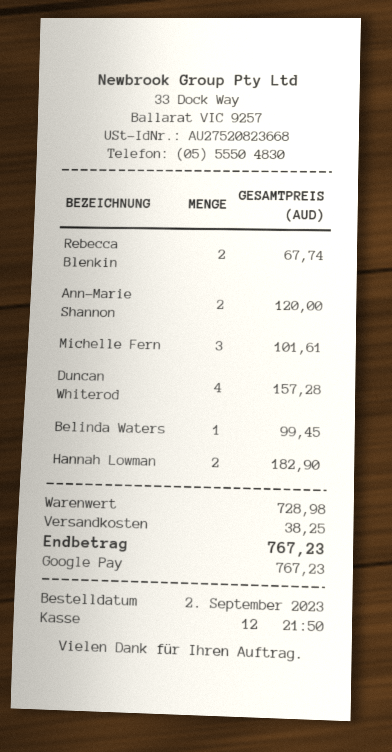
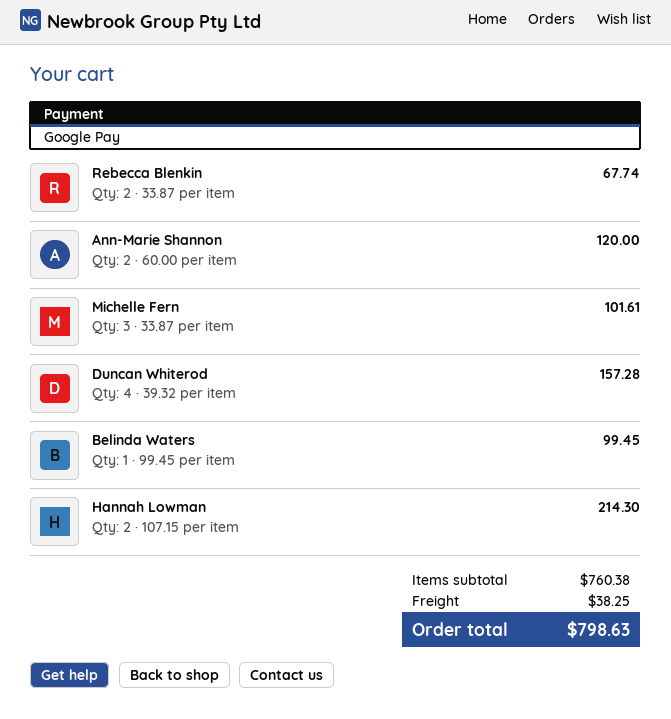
Hannah Lowman: 2 for 182.90 -> 2 for 214.30
subtotal: 728.98 -> 760.38
total: 767.23 -> 798.63

